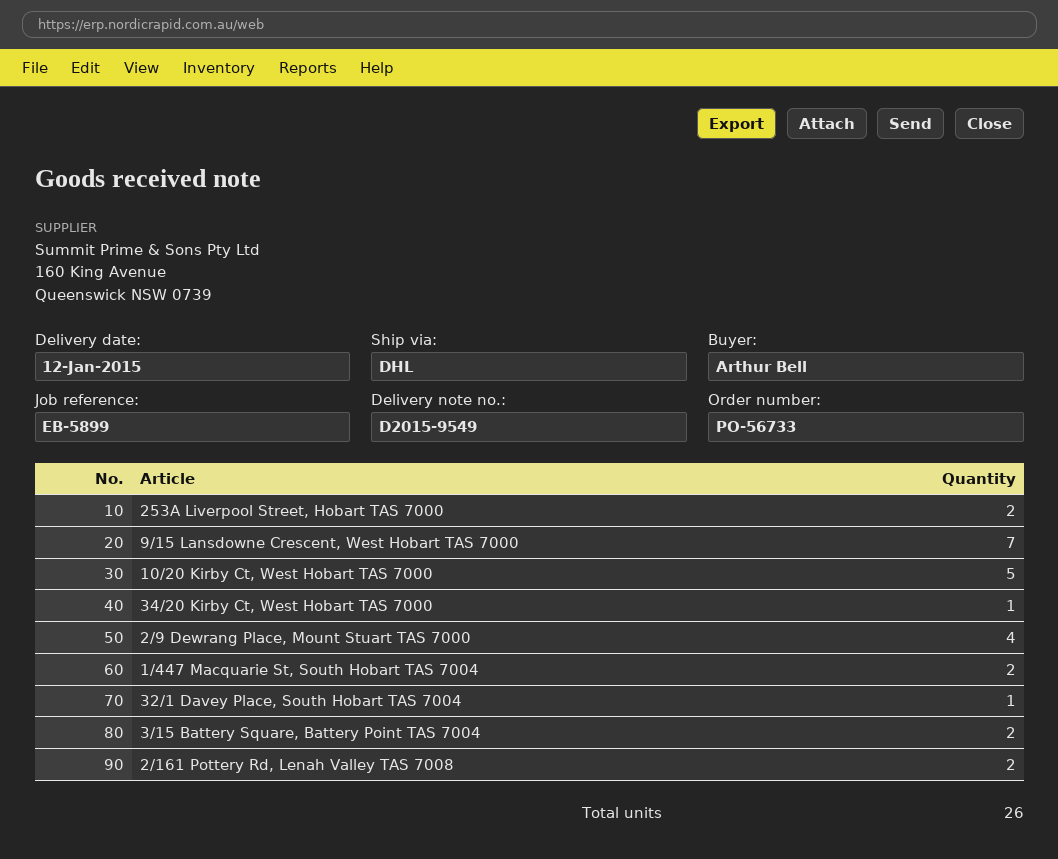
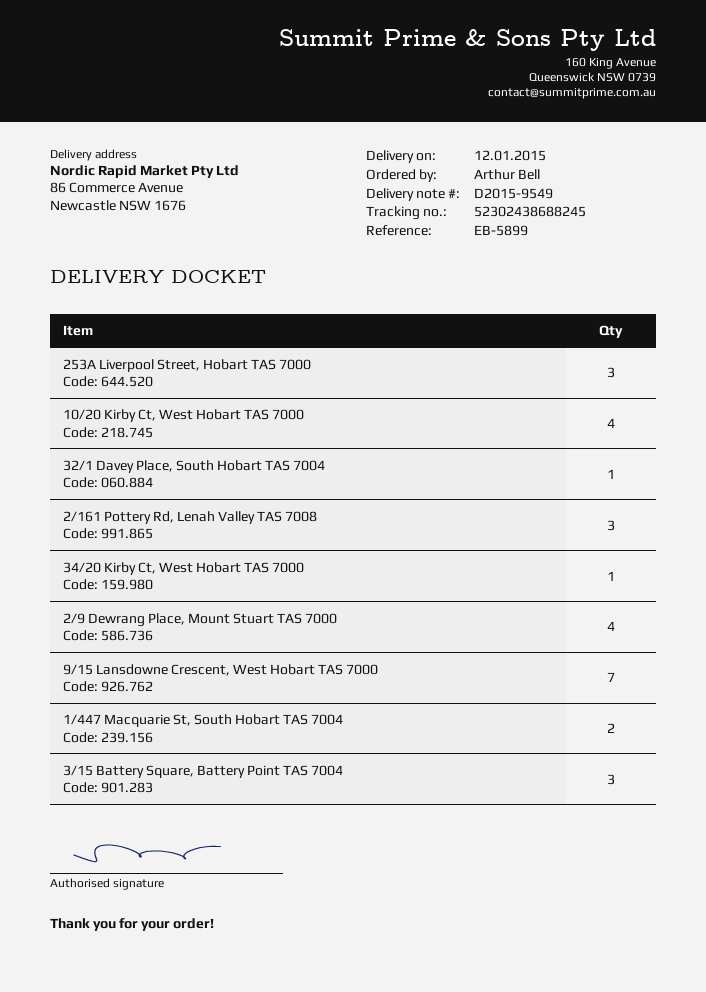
253A Liverpool Street, Hobart TAS 7000: 2 -> 3
10/20 Kirby Ct, West Hobart TAS 7000: 5 -> 4
3/15 Battery Square, Battery Point TAS 7004: 2 -> 3
2/161 Pottery Rd, Lenah Valley TAS 7008: 2 -> 3

